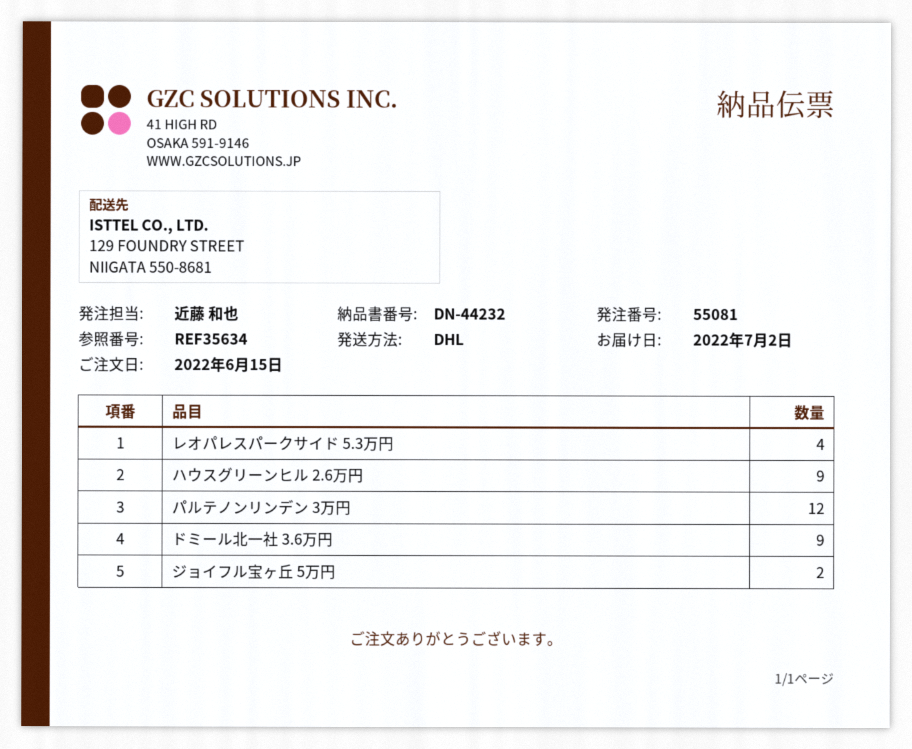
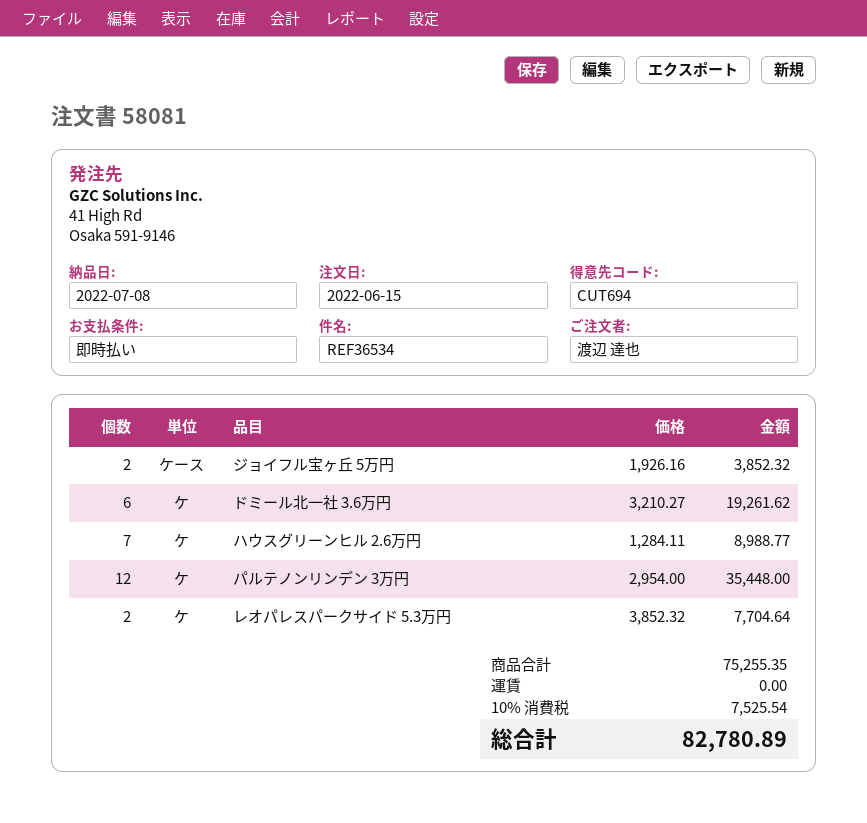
order number: 55081 -> 58081
delivery date: 2022-07-02 -> 2022-07-08
reference: REF35634 -> REF36534
ordered by: 近藤 和也 -> 渡辺 達也
レオパレスパークサイド 5.3万円: 4 -> 2
ハウスグリーンヒル 2.6万円: 9 -> 7
ドミール北一社 3.6万円: 9 -> 6

